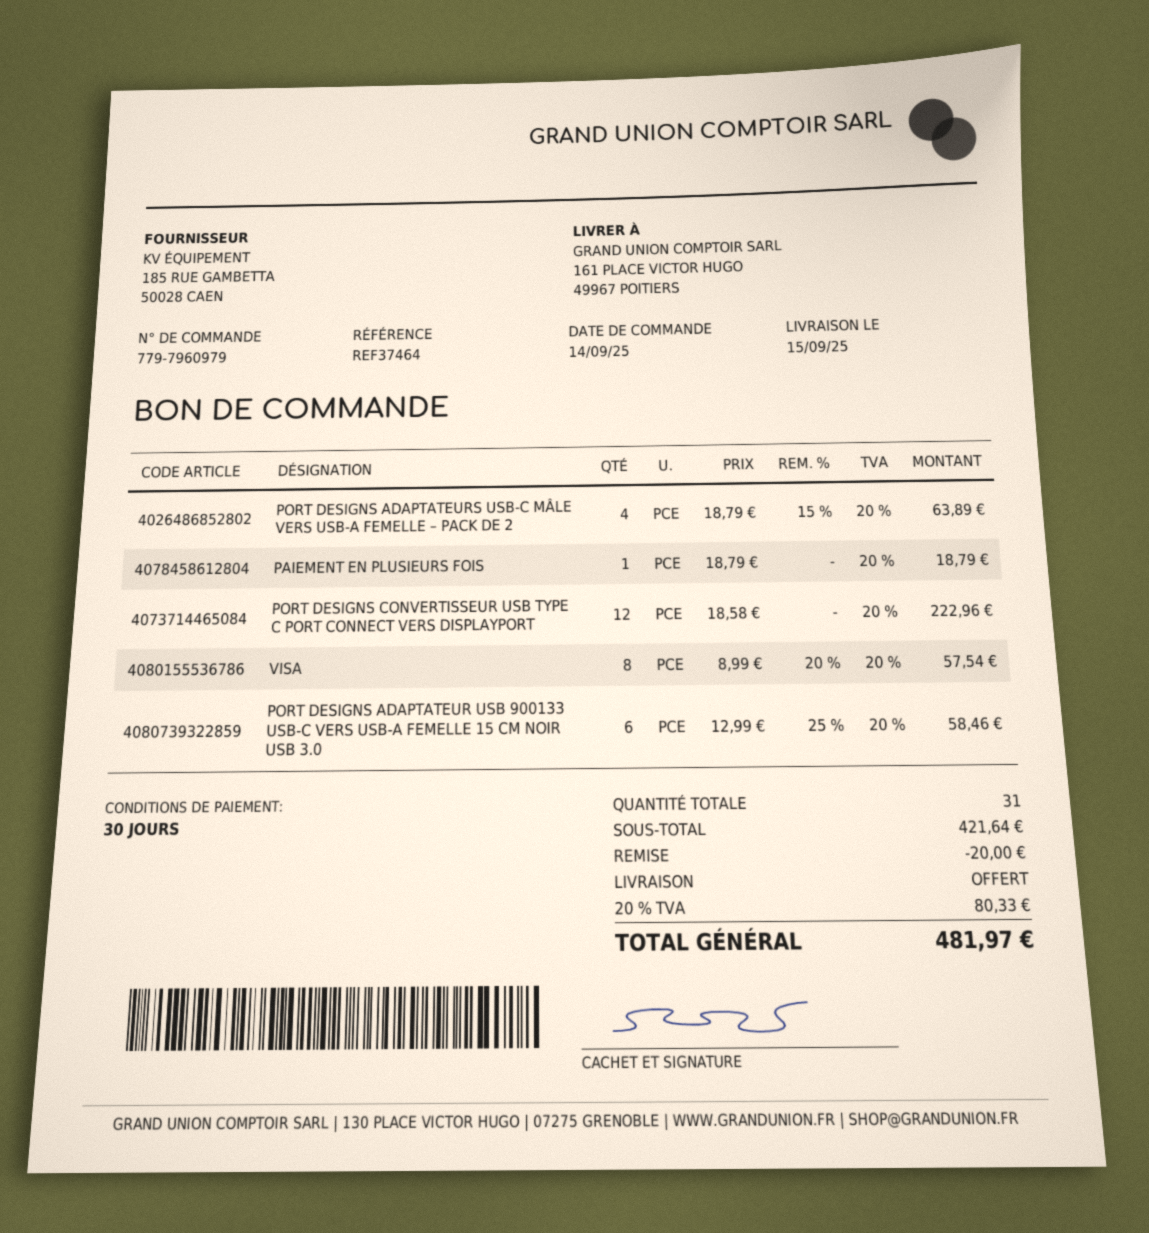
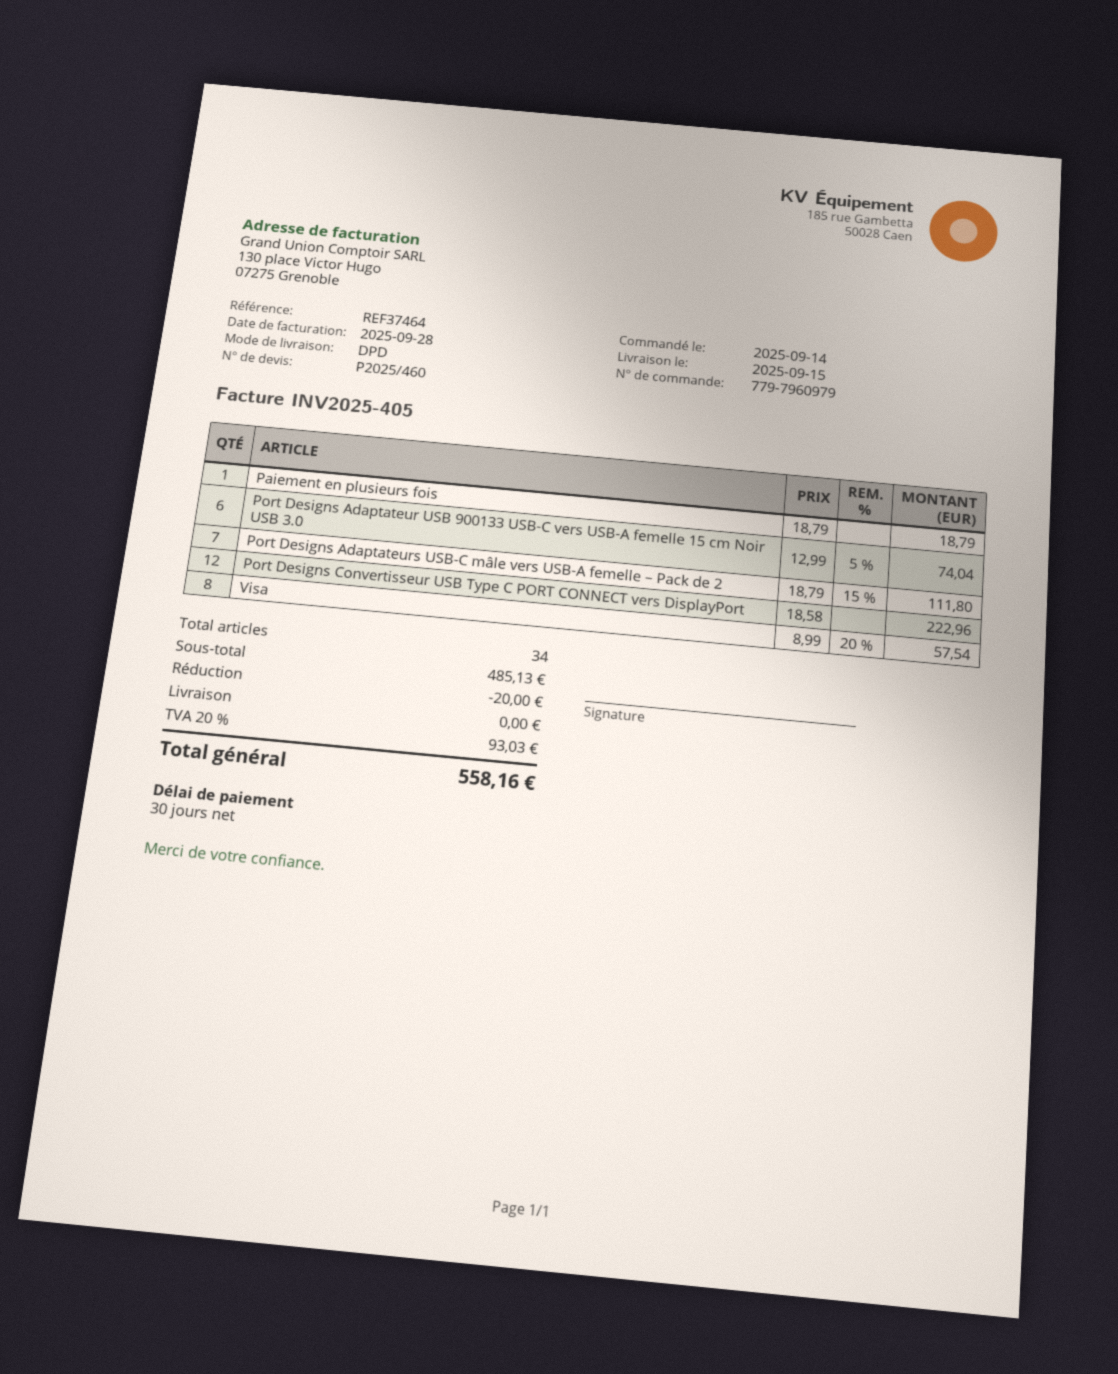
PORT DESIGNS ADAPTATEURS USB-C MÂLE VERS USB-A FEMELLE – PACK DE 2: 4 x 18.79 - 15% = 63.89 -> 7 x 18.79 - 15% = 111.80
PORT DESIGNS ADAPTATEUR USB 900133 USB-C VERS USB-A FEMELLE 15 CM NOIR USB 3.0: 6 x 12.99 - 25% = 58.46 -> 6 x 12.99 - 5% = 74.04
total quantity: 31 -> 34
subtotal: 421.64 -> 485.13
tax: 20% = 80.33 -> 20% = 93.03
total: 481.97 -> 558.16

